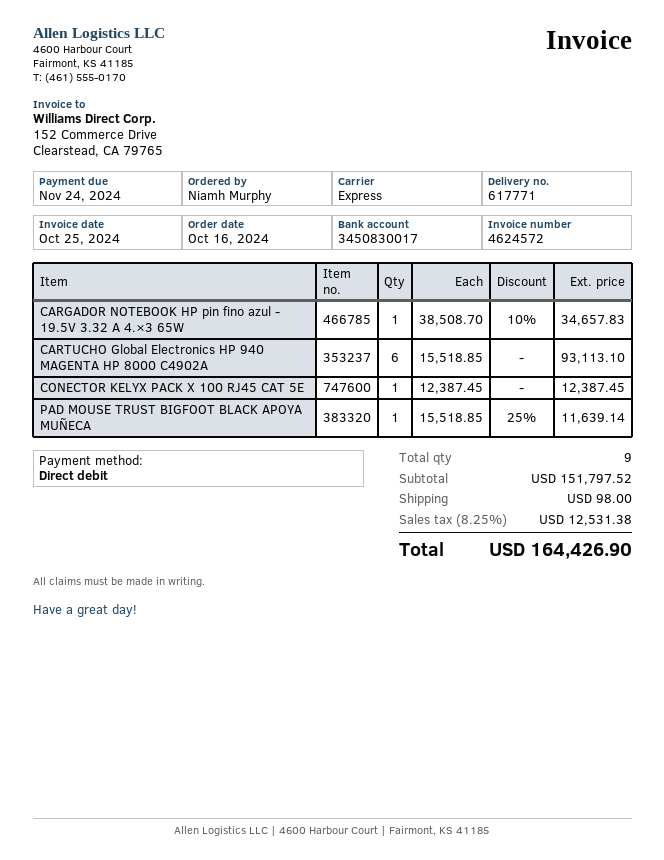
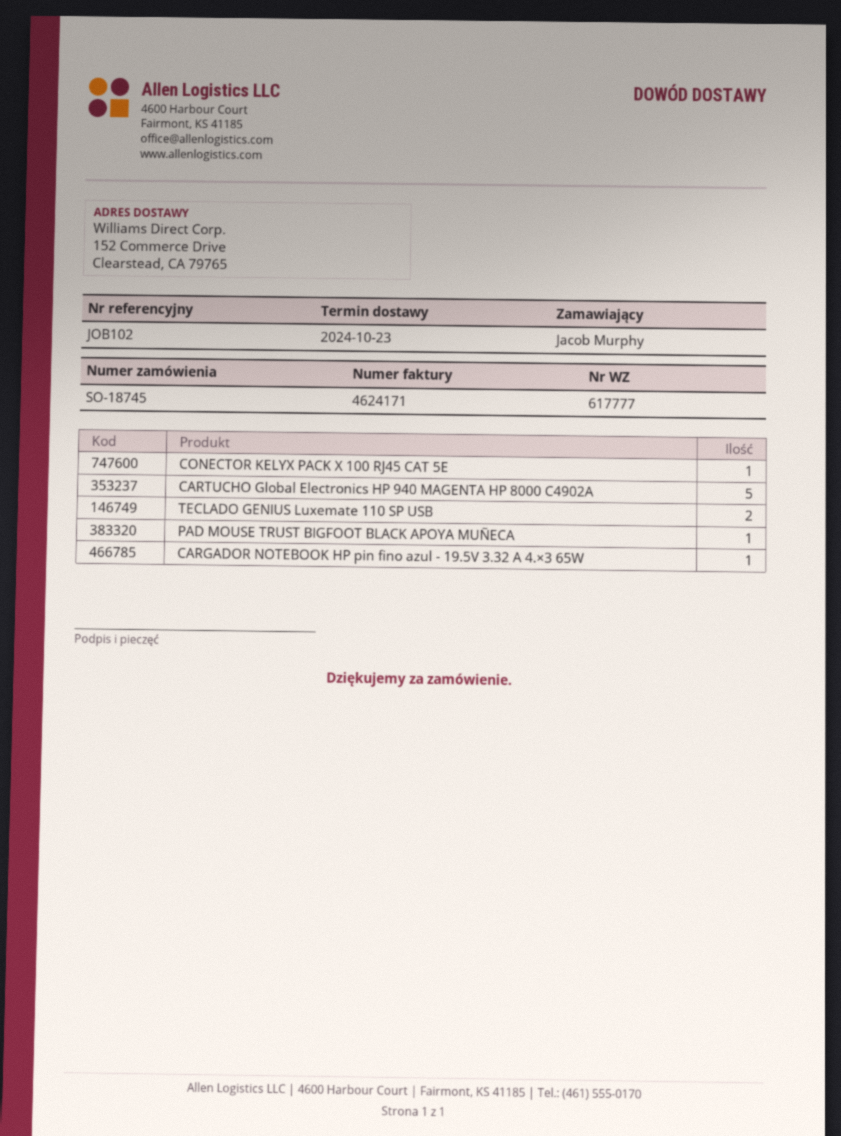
delivery note number: 617771 -> 617777
invoice number: 4624572 -> 4624171
ordered by: Niamh Murphy -> Jacob Murphy
CARTUCHO Global Electronics HP 940 MAGENTA HP 8000 C4902A: 6 -> 5
TECLADO GENIUS Luxemate 110 SP USB: none -> 2

